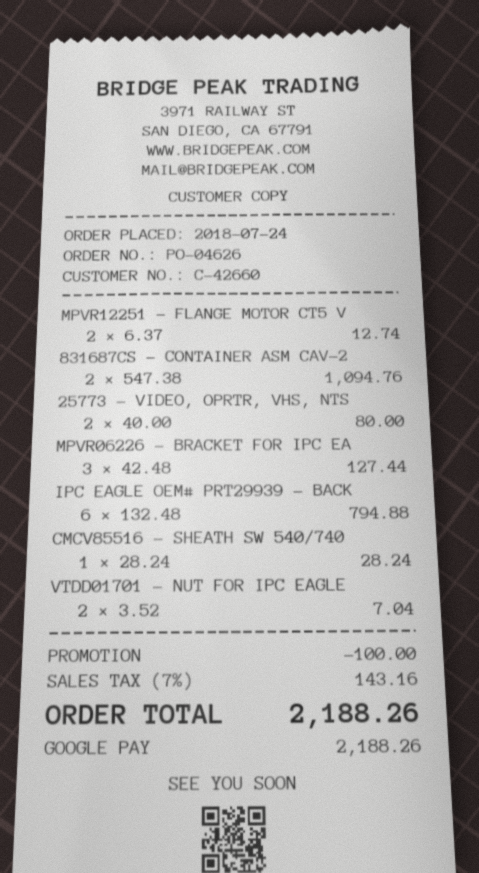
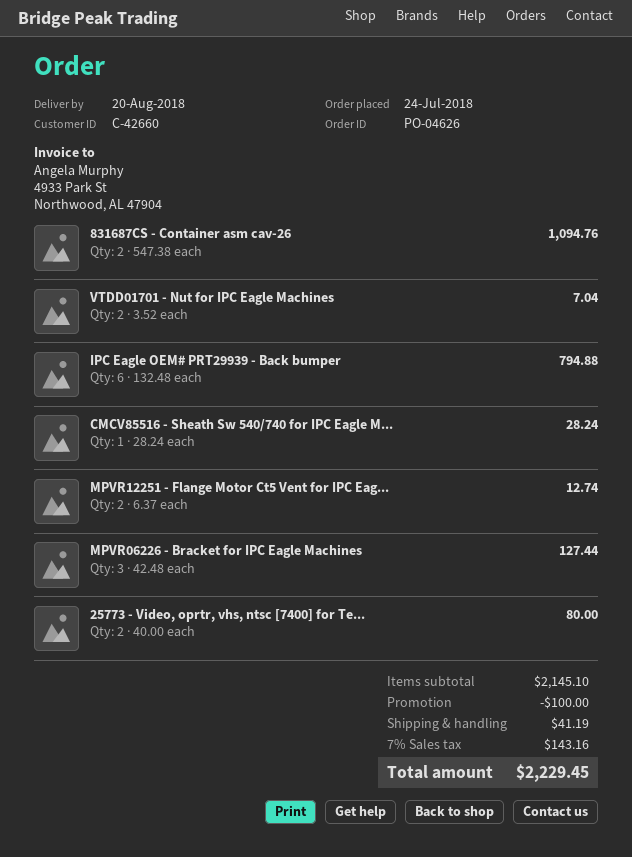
shipping: none -> 41.19
total: 2188.26 -> 2229.45

